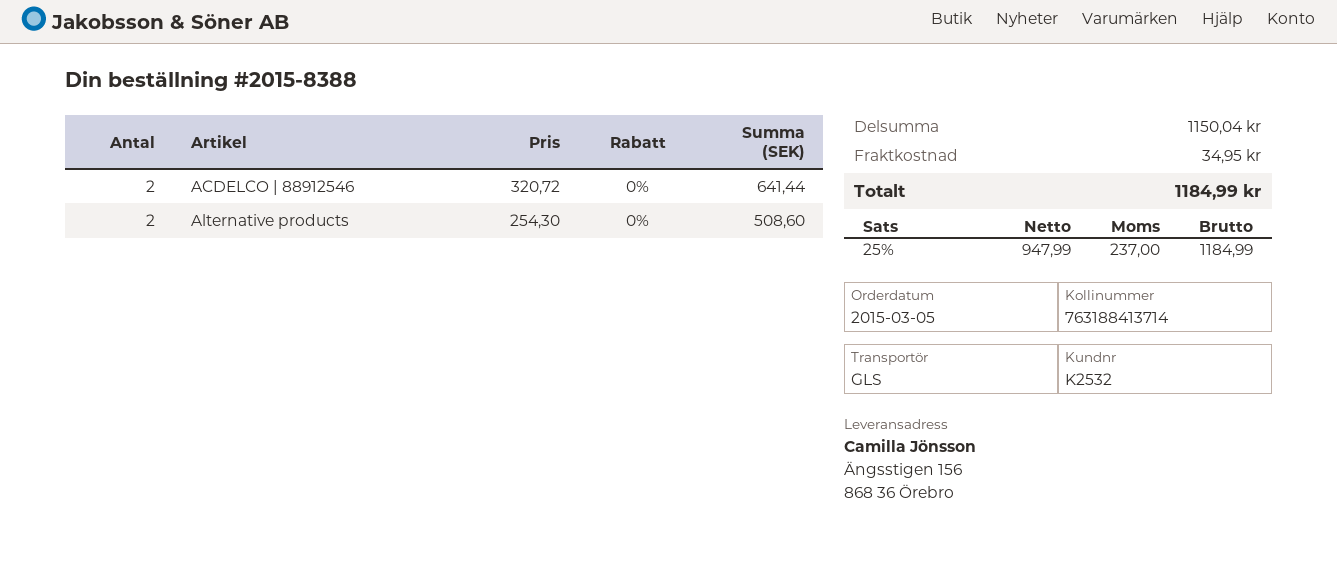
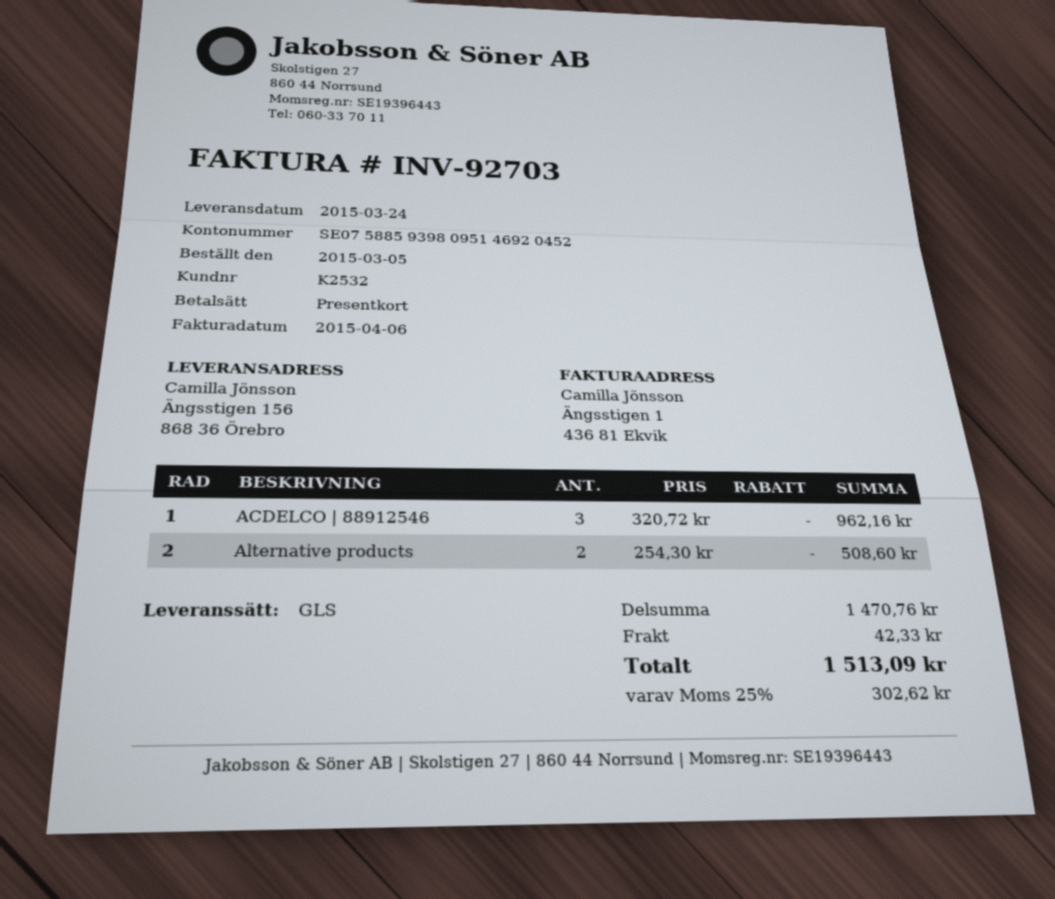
ACDELCO | 88912546: 2 x 320.72 = 641.44 -> 3 x 320.72 = 962.16
subtotal: 1150.04 -> 1470.76
shipping: 34.95 -> 42.33
tax: 25% = 237.00 -> 25% = 302.62
total: 1184.99 -> 1513.09

